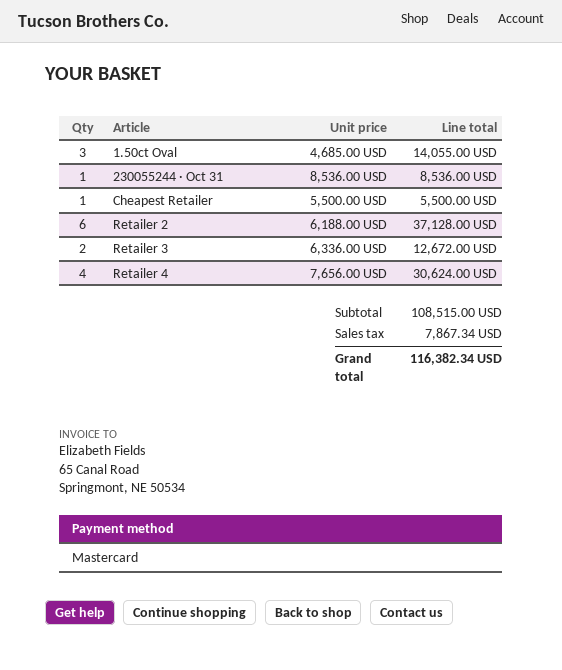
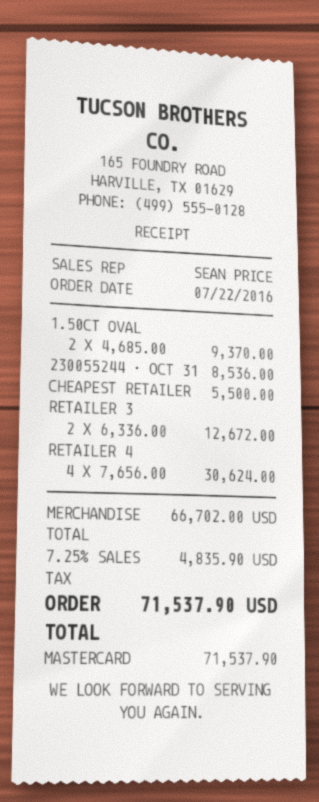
1.50ct Oval: 3 x 4685.00 = 14055.00 -> 2 x 4685.00 = 9370.00
Retailer 2: 6 x 6188.00 = 37128.00 -> none
subtotal: 108515.00 -> 66702.00
tax: 7867.34 -> 4835.90
total: 116382.34 -> 71537.90

